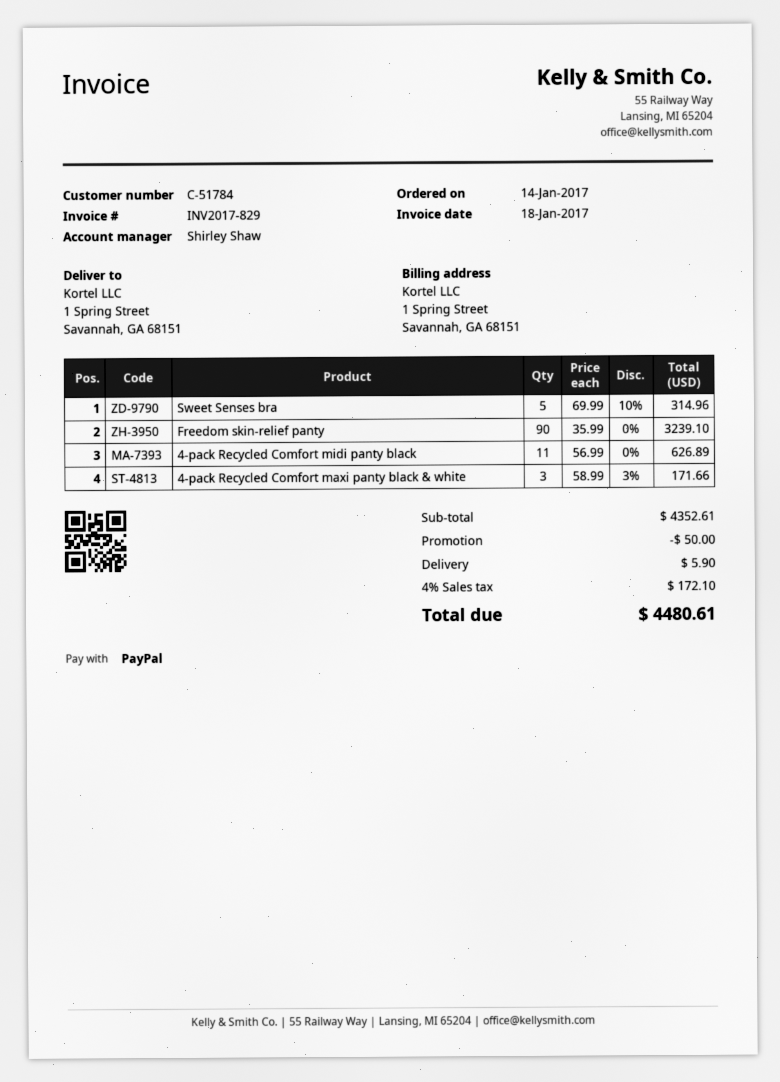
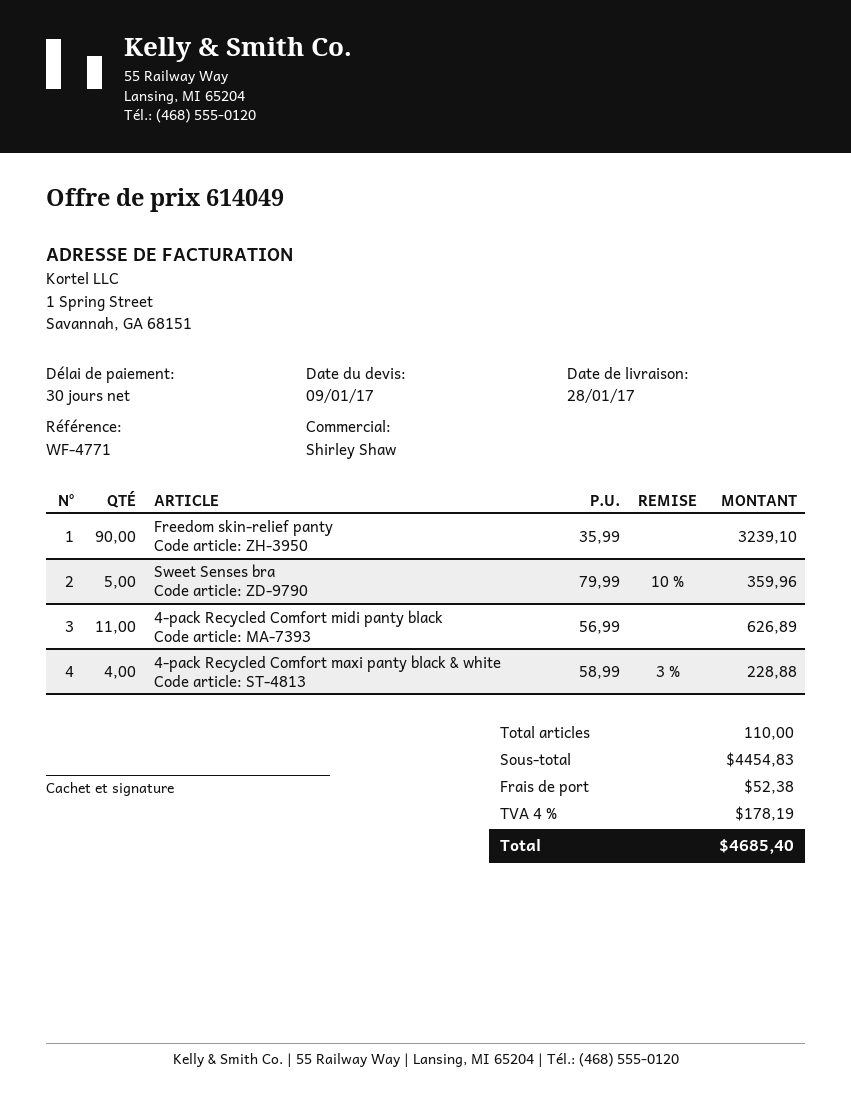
Sweet Senses bra: 5 x 69.99 - 10% = 314.96 -> 5 x 79.99 - 10% = 359.96
4-pack Recycled Comfort maxi panty black & white: 3 x 58.99 - 3% = 171.66 -> 4 x 58.99 - 3% = 228.88
subtotal: 4352.61 -> 4454.83
discount: 50.00 -> none
shipping: 5.90 -> 52.38
tax: 4% = 172.10 -> 4% = 178.19
total: 4480.61 -> 4685.40

